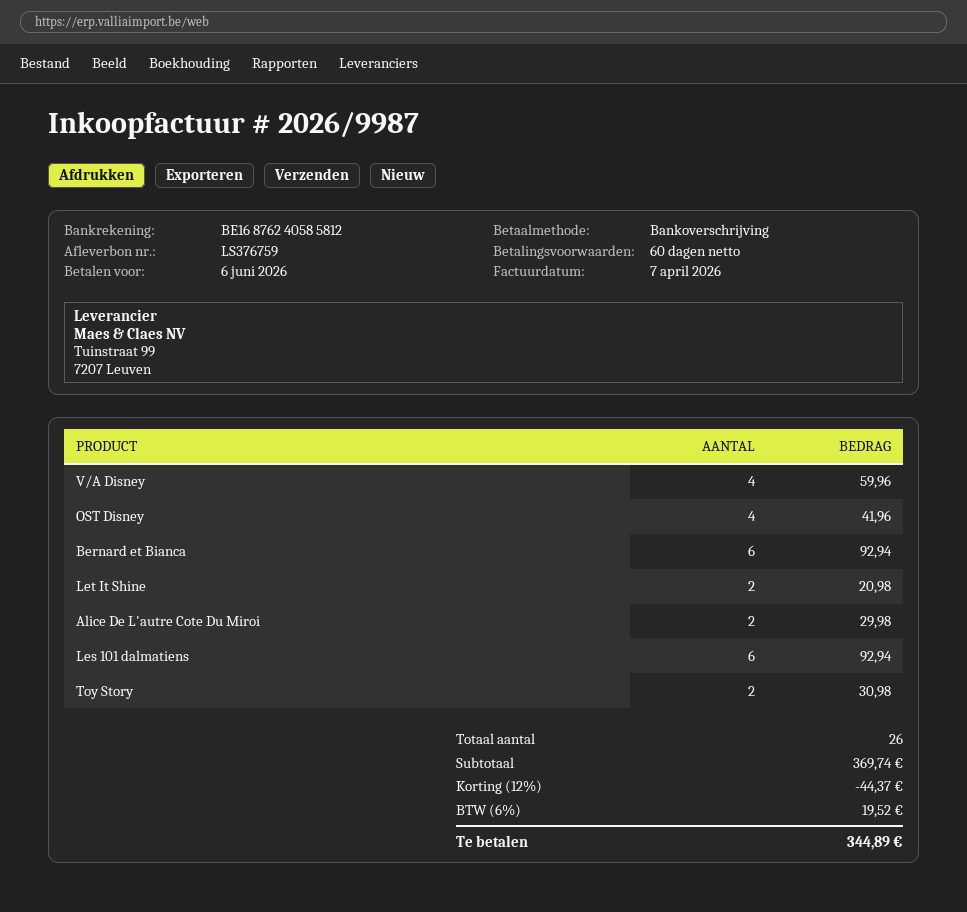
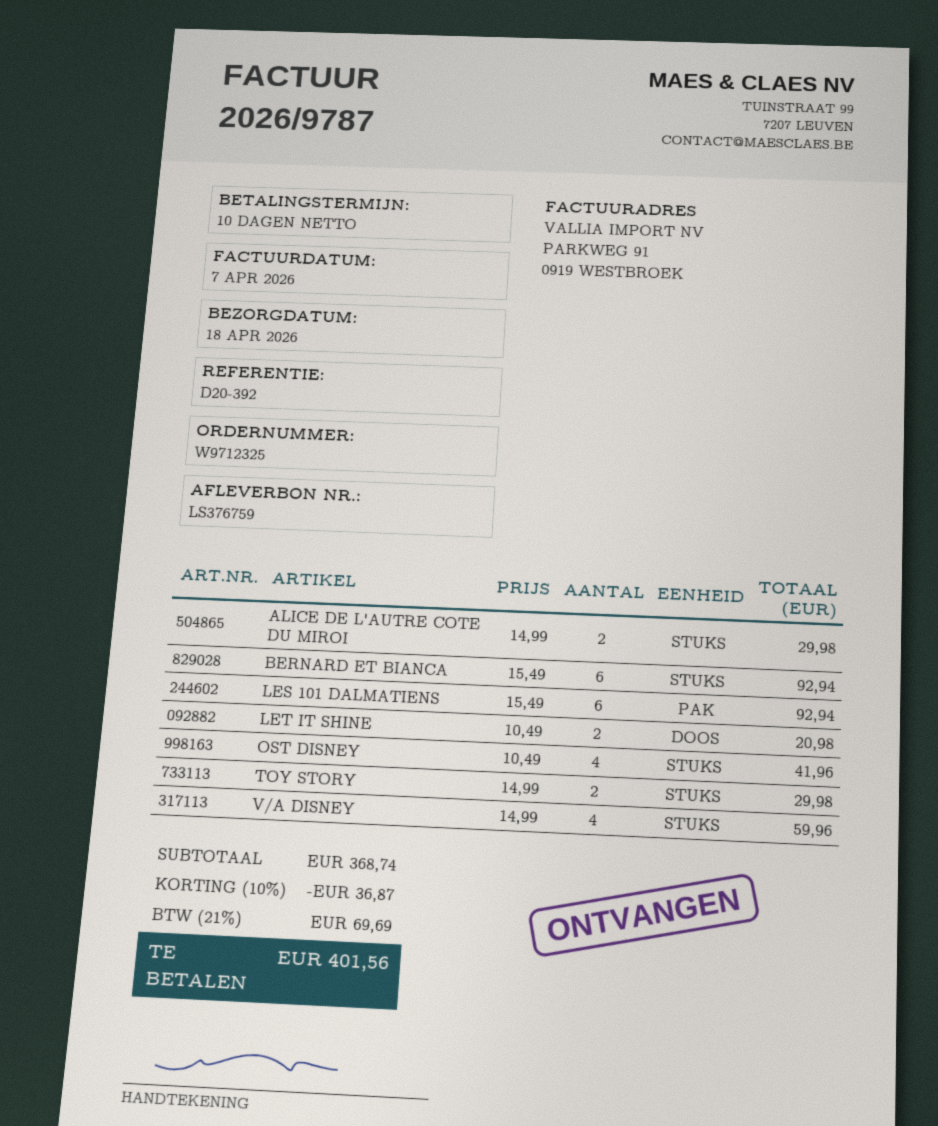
invoice number: 2026/9987 -> 2026/9787
payment terms: 60 days -> 10 days
Toy Story: 2 for 30.98 -> 2 for 29.98
subtotal: 369.74 -> 368.74
discount: 12% = 44.37 -> 10% = 36.87
tax: 6% = 19.52 -> 21% = 69.69
total: 344.89 -> 401.56

